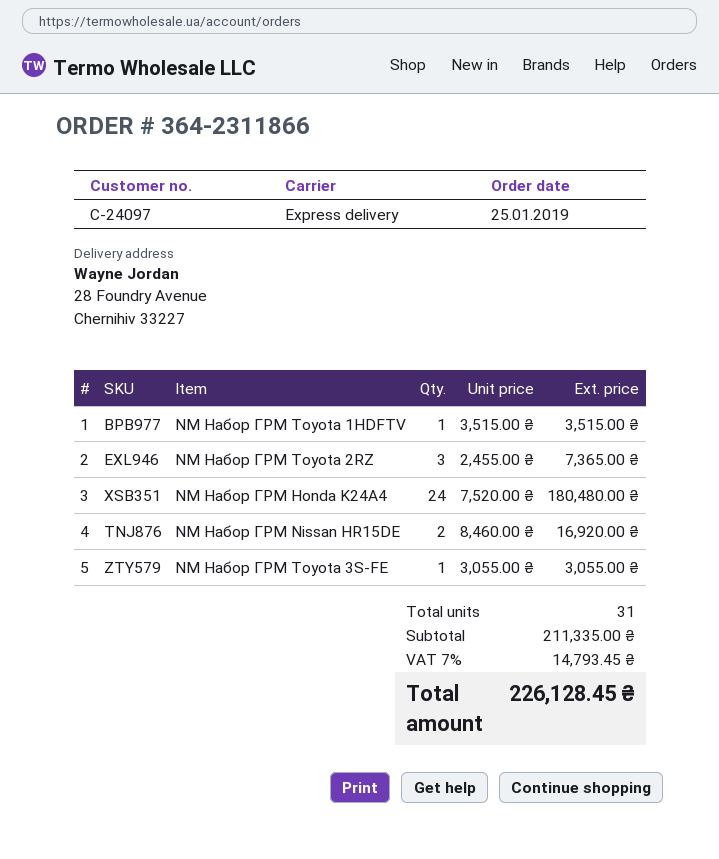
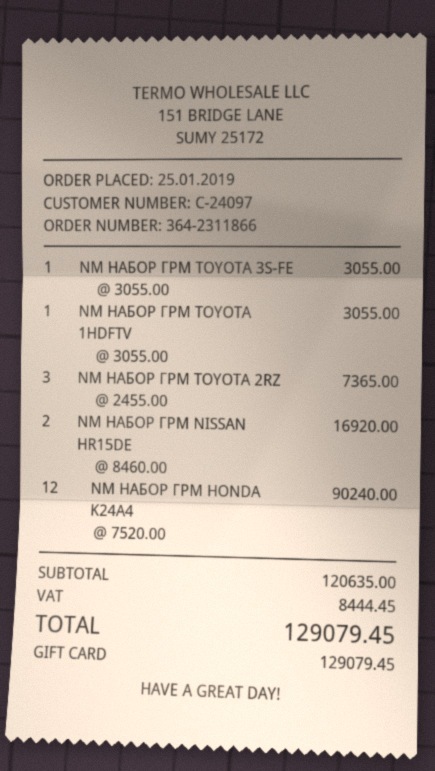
NM Набор ГРМ Toyota 1HDFTV: 1 x 3515.00 = 3515.00 -> 1 x 3055.00 = 3055.00
NM Набор ГРМ Honda K24A4: 24 x 7520.00 = 180480.00 -> 12 x 7520.00 = 90240.00
subtotal: 211335.00 -> 120635.00
tax: 14793.45 -> 8444.45
total: 226128.45 -> 129079.45

